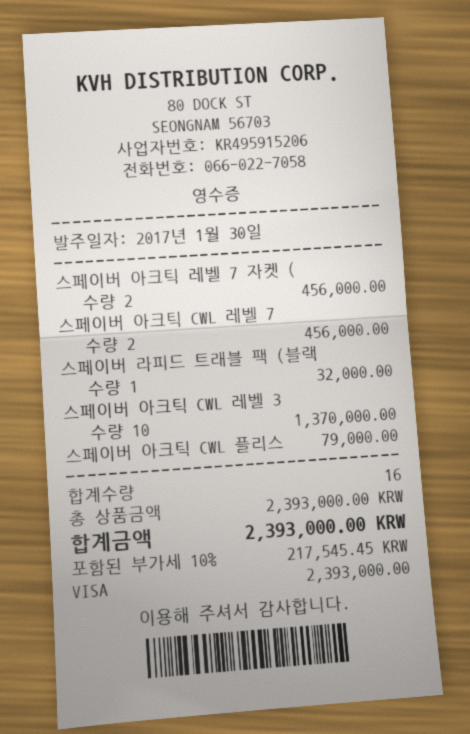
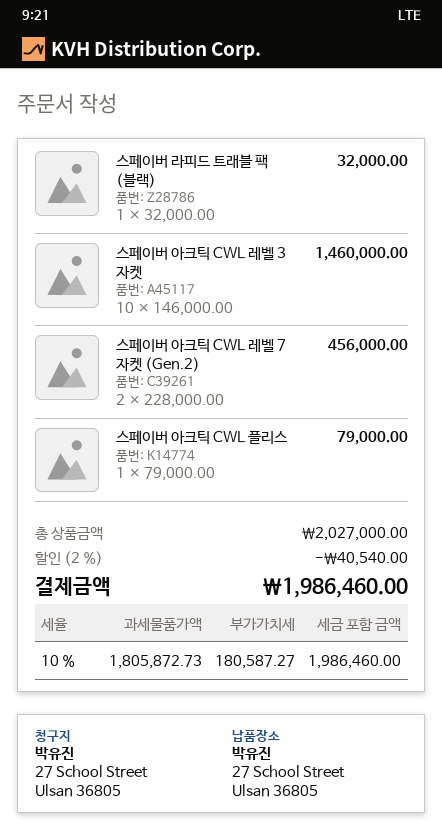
스페이버 아크틱 레벨 7 자켓 (: 2 for 456000.00 -> none
스페이버 아크틱 CWL 레벨 3: 10 for 1370000.00 -> 10 for 1460000.00
subtotal: 2393000.00 -> 2027000.00
discount: none -> 2% = 40540.00
tax: 10% = 217545.45 -> 10% = 180587.27
total: 2393000.00 -> 1986460.00

